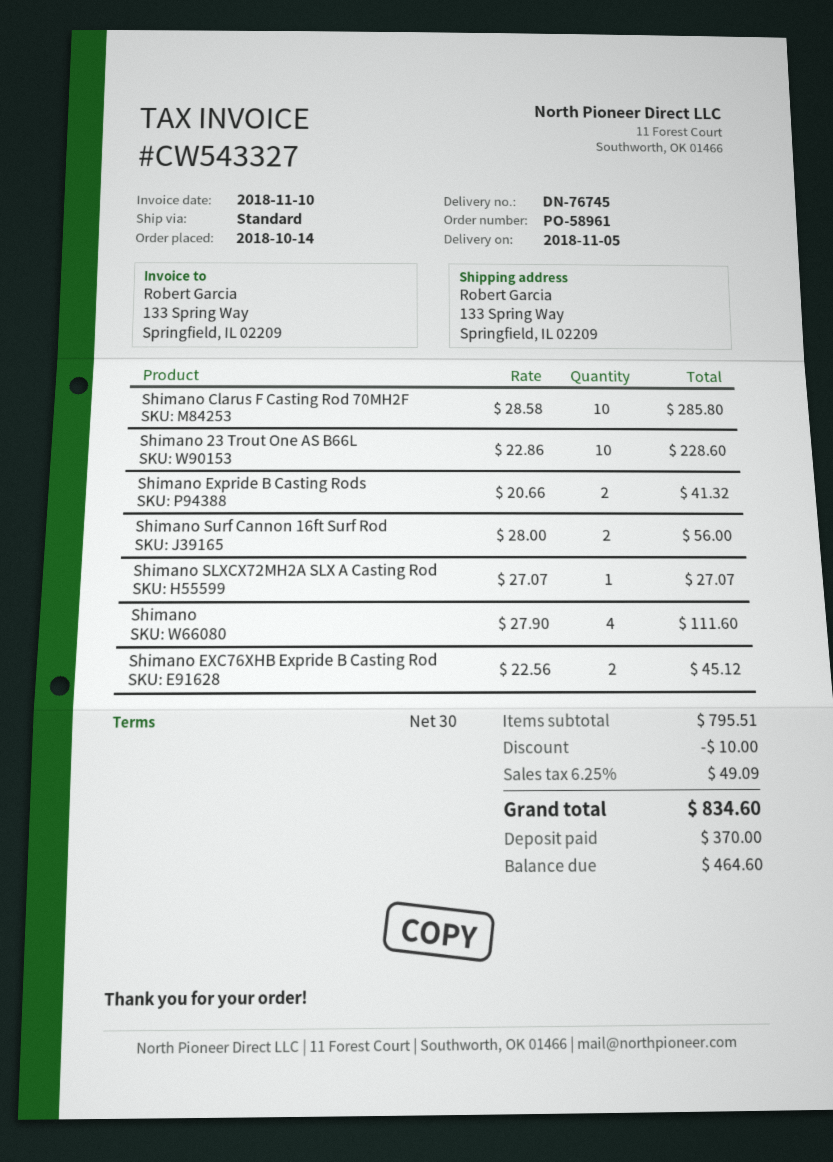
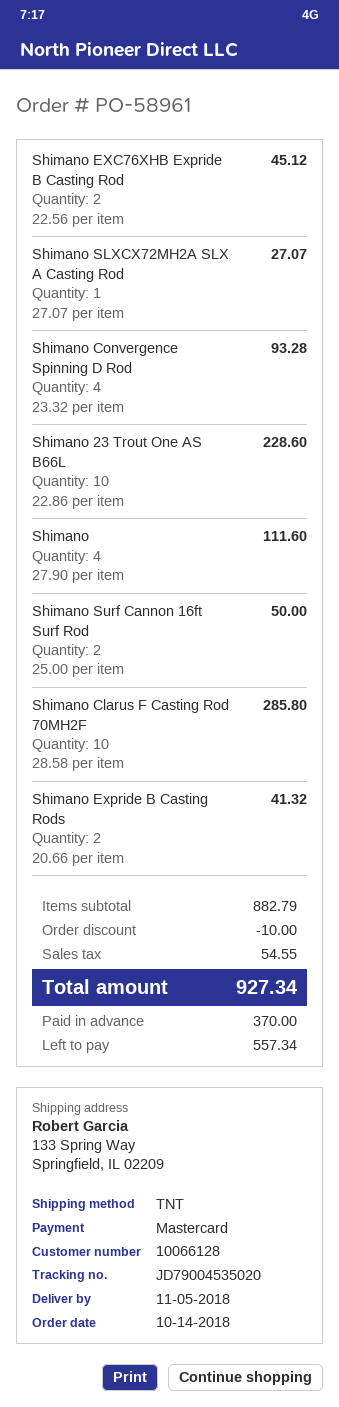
shipping method: standard -> TNT
Shimano Surf Cannon 16ft Surf Rod: 2 x 28.00 = 56.00 -> 2 x 25.00 = 50.00
Shimano Convergence Spinning D Rod: none -> 4 x 23.32 = 93.28
subtotal: 795.51 -> 882.79
tax: 49.09 -> 54.55
total: 834.60 -> 927.34
balance: 464.60 -> 557.34

